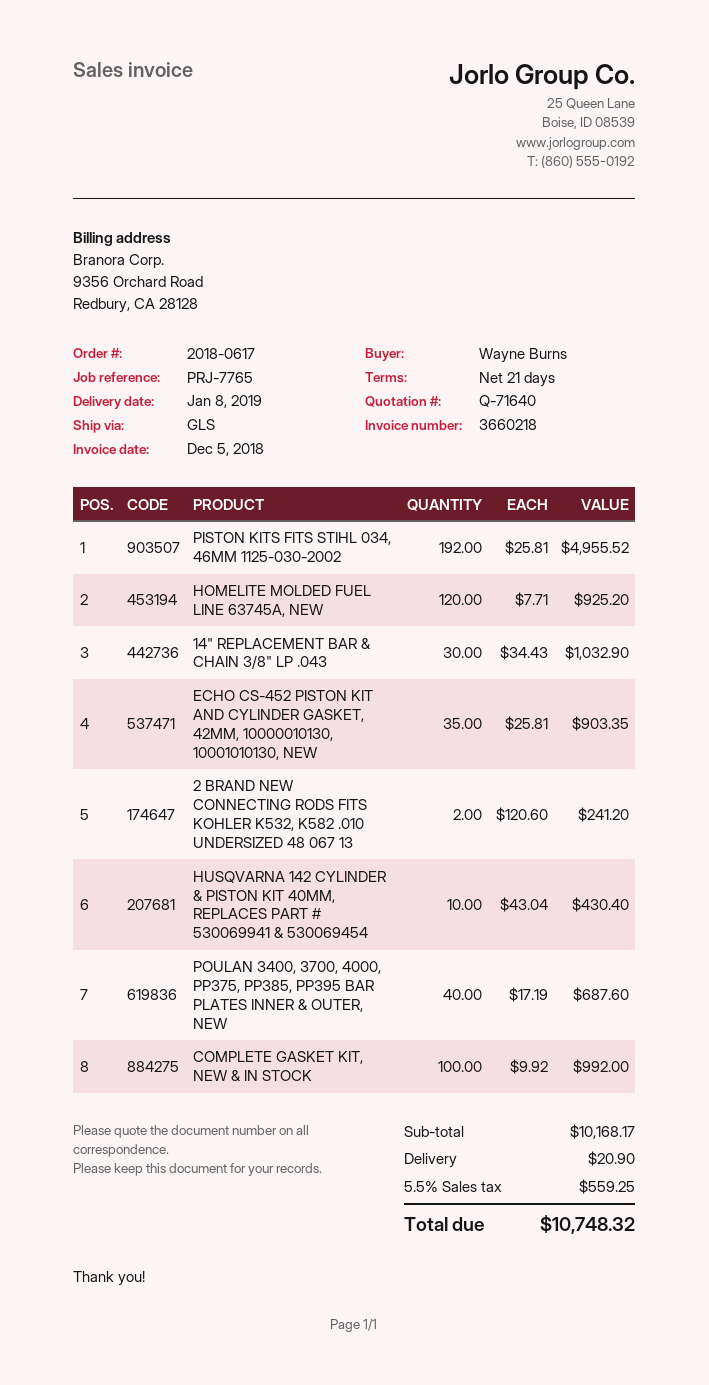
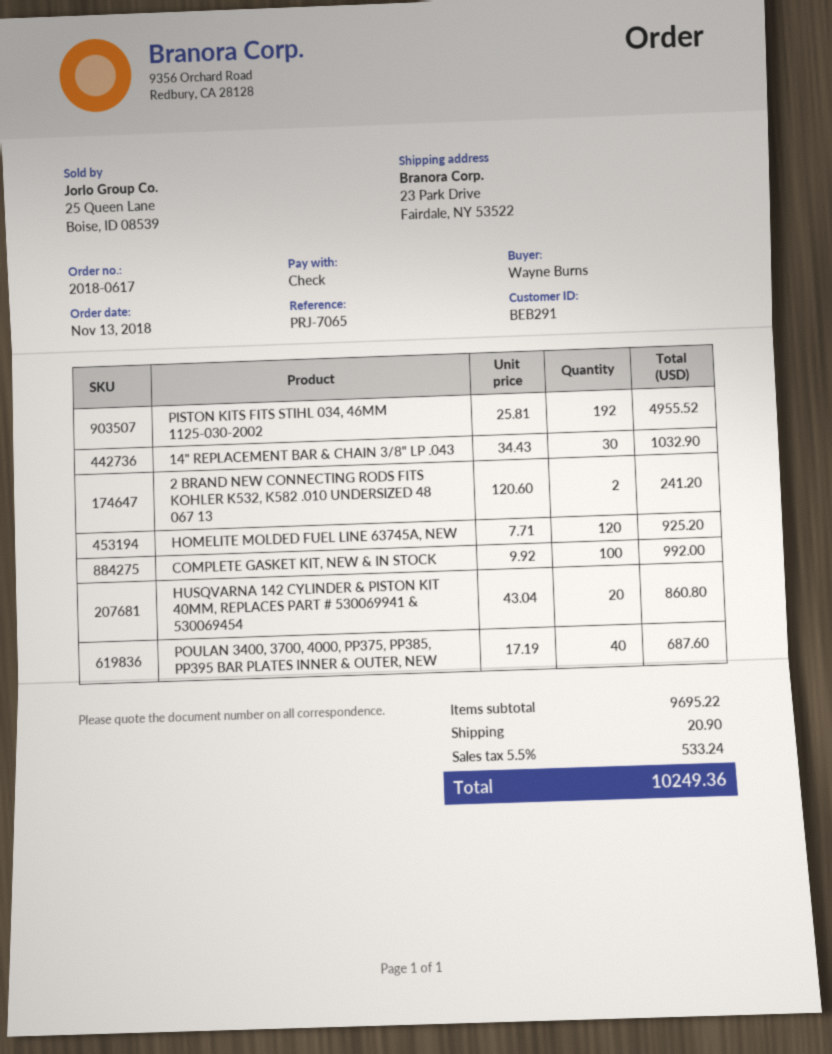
reference: PRJ-7765 -> PRJ-7065
ECHO CS-452 PISTON KIT AND CYLINDER GASKET, 42MM, 10000010130, 10001010130, NEW: 35 x 25.81 = 903.35 -> none
HUSQVARNA 142 CYLINDER & PISTON KIT 40MM, REPLACES PART # 530069941 & 530069454: 10 x 43.04 = 430.40 -> 20 x 43.04 = 860.80
subtotal: 10168.17 -> 9695.22
tax: 5.5% = 559.25 -> 5.5% = 533.24
total: 10748.32 -> 10249.36

